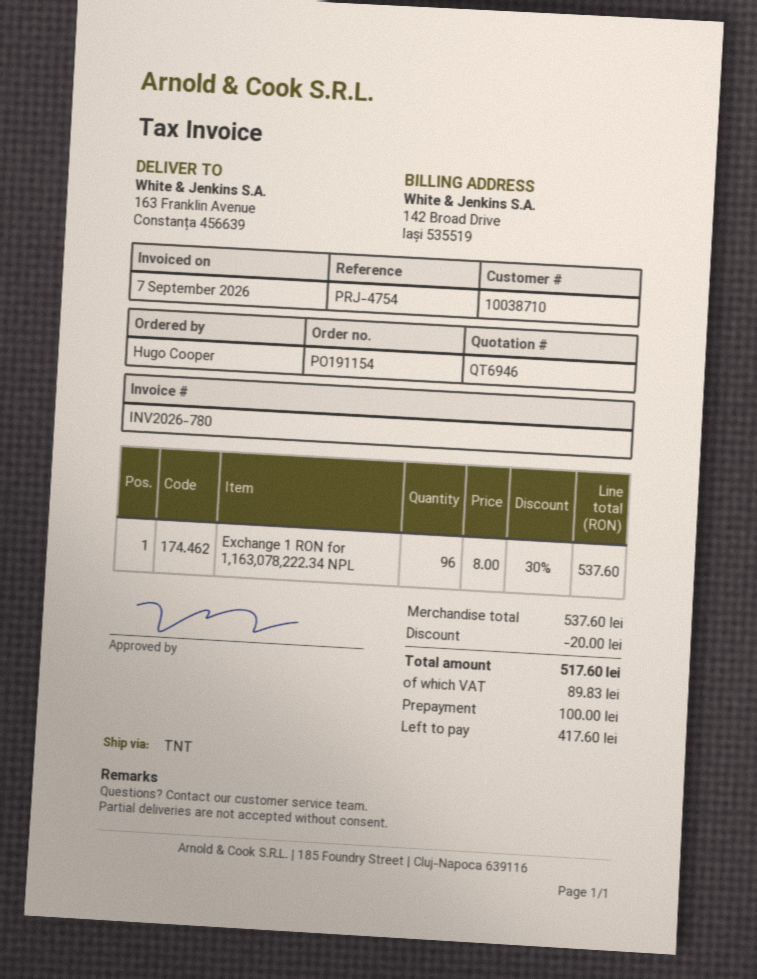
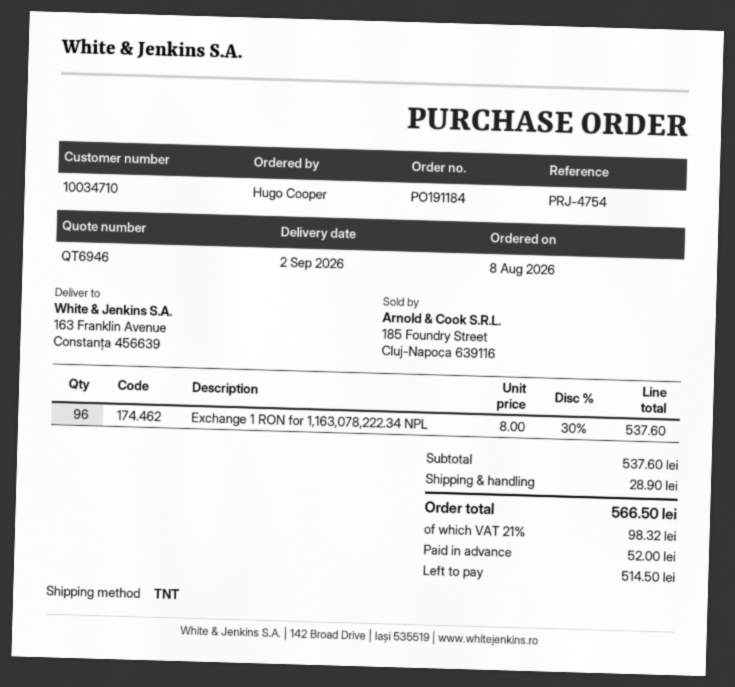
order number: PO191154 -> PO191184
customer number: 10038710 -> 10034710
discount: 20.00 -> none
shipping: none -> 28.90
tax: 89.83 -> 98.32
total: 517.60 -> 566.50
deposit: 100.00 -> 52.00
balance: 417.60 -> 514.50

